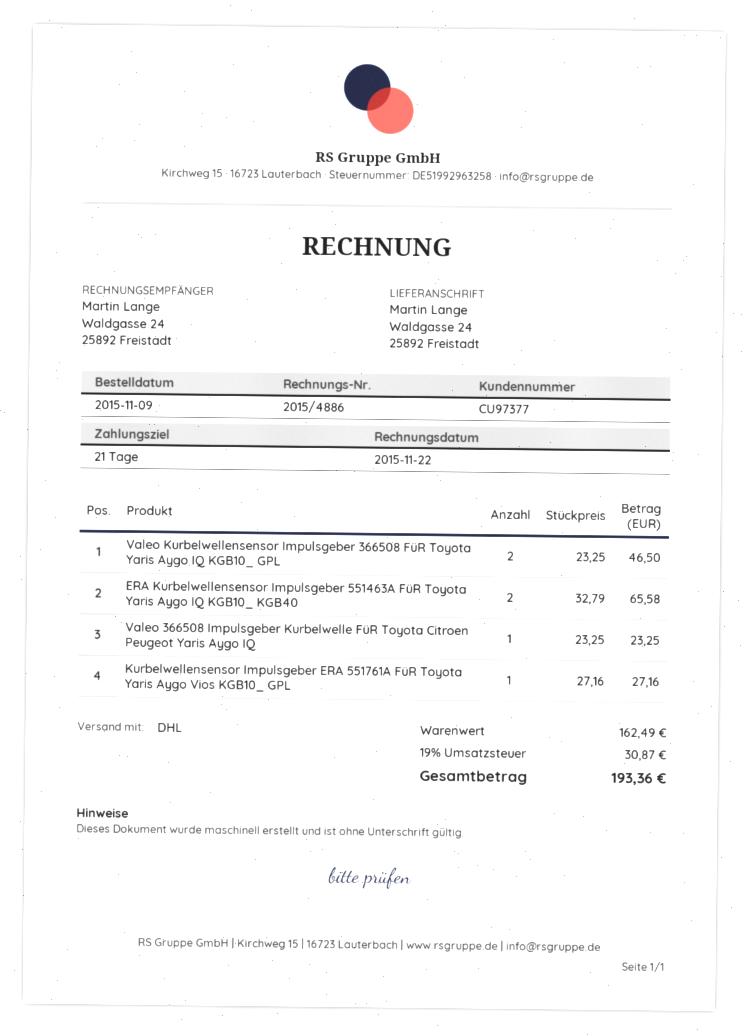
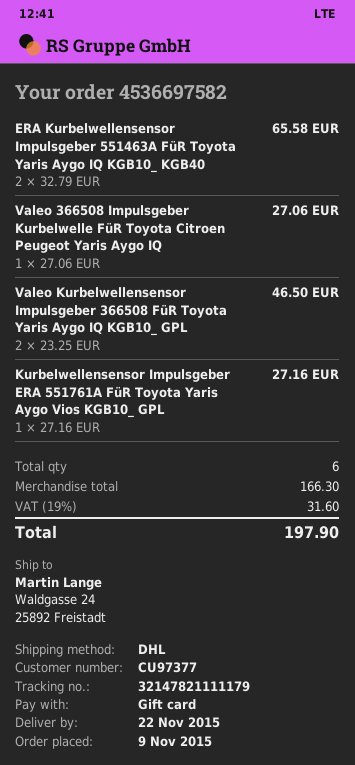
Valeo 366508 Impulsgeber Kurbelwelle FüR Toyota Citroen Peugeot Yaris Aygo IQ: 1 x 23.25 = 23.25 -> 1 x 27.06 = 27.06
subtotal: 162.49 -> 166.30
tax: 19% = 30.87 -> 19% = 31.60
total: 193.36 -> 197.90

